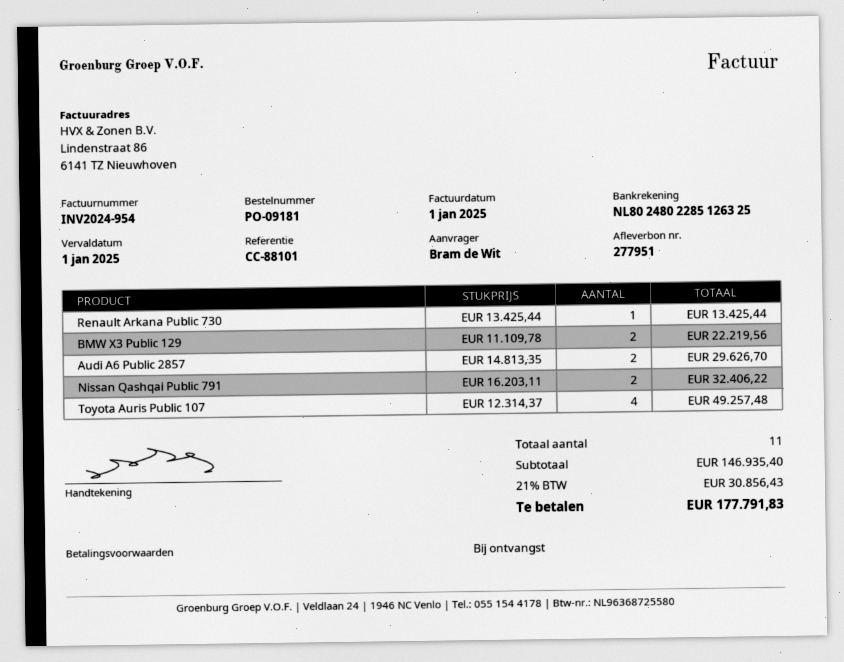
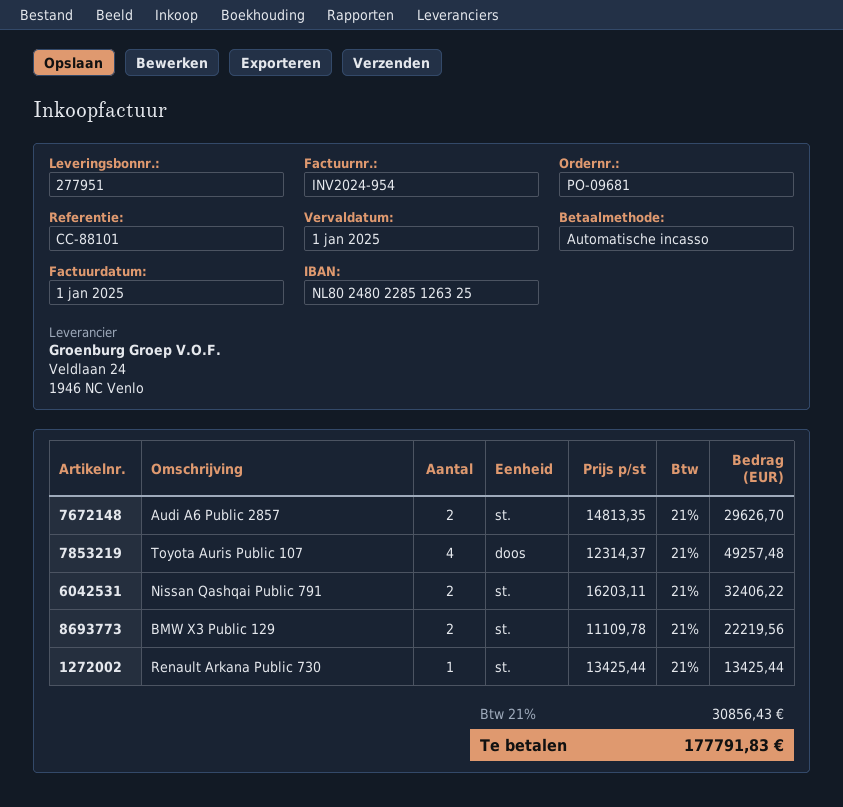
order number: PO-09181 -> PO-09681

